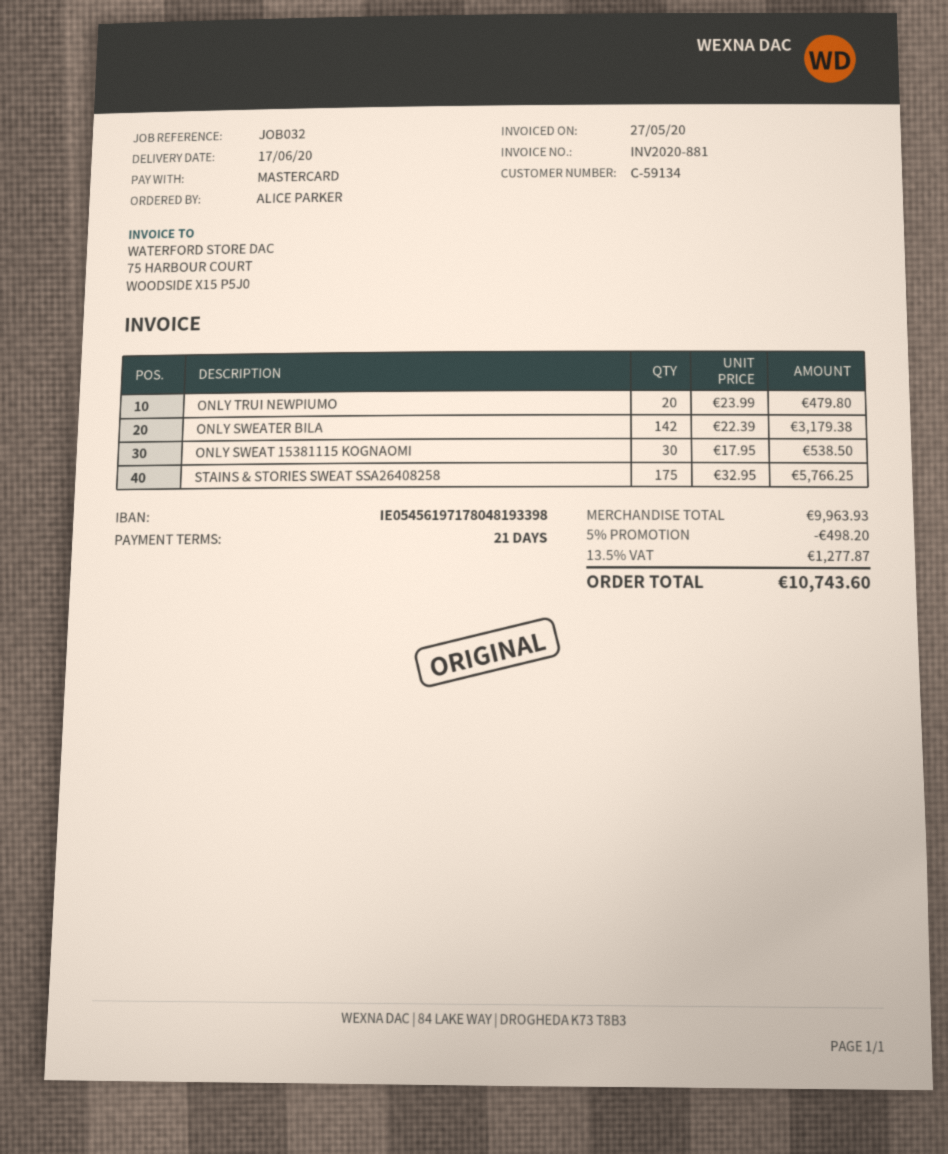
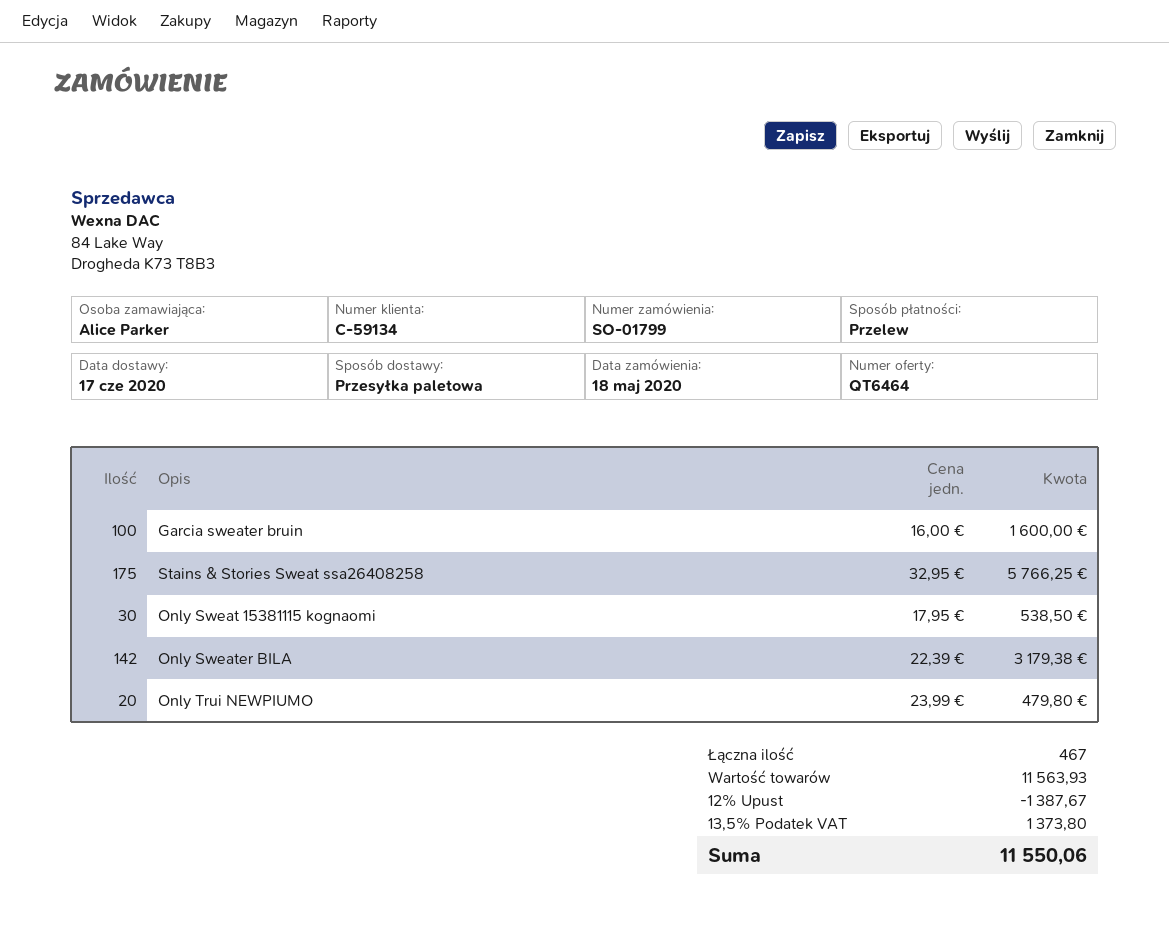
payment method: Mastercard -> bank transfer
Garcia sweater bruin: none -> 100 x 16.00 = 1600.00
subtotal: 9963.93 -> 11563.93
discount: 5% = 498.20 -> 12% = 1387.67
tax: 13.5% = 1277.87 -> 13.5% = 1373.80
total: 10743.60 -> 11550.06

